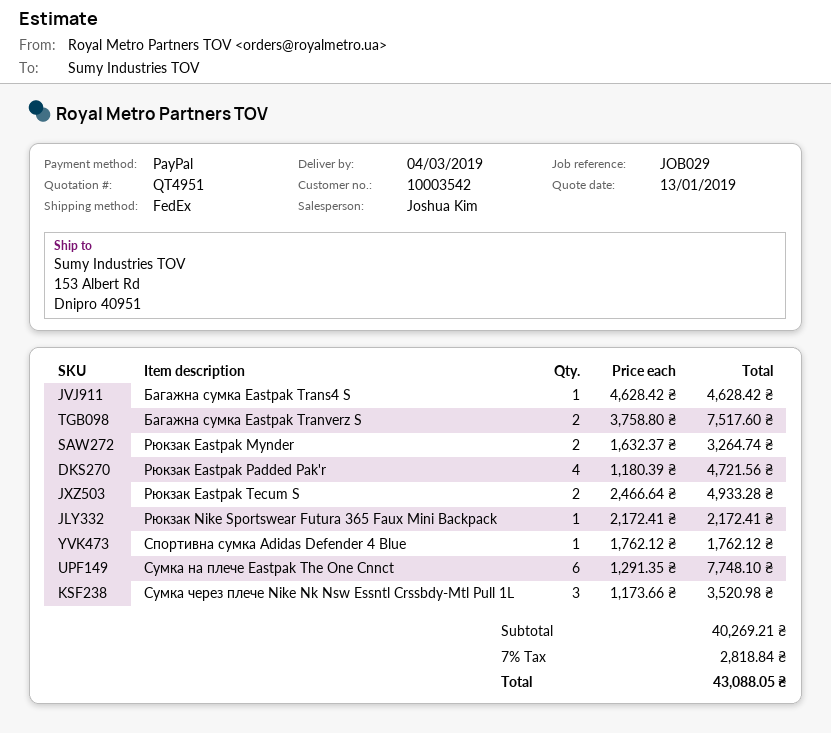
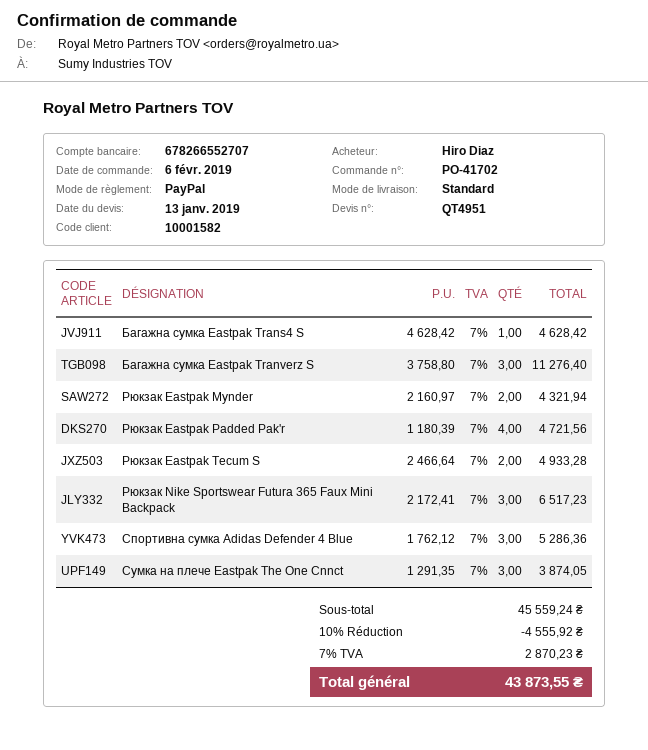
customer number: 10003542 -> 10001582
shipping method: FedEx -> standard
Багажна сумка Eastpak Tranverz S: 2 x 3758.80 = 7517.60 -> 3 x 3758.80 = 11276.40
Рюкзак Eastpak Mynder: 2 x 1632.37 = 3264.74 -> 2 x 2160.97 = 4321.94
Рюкзак Nike Sportswear Futura 365 Faux Mini Backpack: 1 x 2172.41 = 2172.41 -> 3 x 2172.41 = 6517.23
Спортивна сумка Adidas Defender 4 Blue: 1 x 1762.12 = 1762.12 -> 3 x 1762.12 = 5286.36
Сумка на плече Eastpak The One Cnnct: 6 x 1291.35 = 7748.10 -> 3 x 1291.35 = 3874.05
Сумка через плече Nike Nk Nsw Essntl Crssbdy-Mtl Pull 1L: 3 x 1173.66 = 3520.98 -> none
subtotal: 40269.21 -> 45559.24
discount: none -> 10% = 4555.92
tax: 7% = 2818.84 -> 7% = 2870.23
total: 43088.05 -> 43873.55

